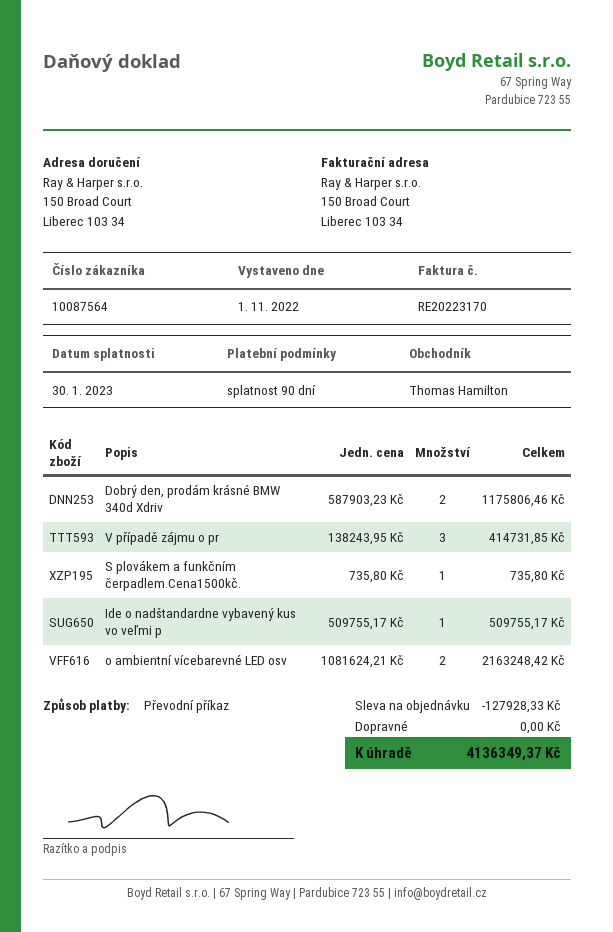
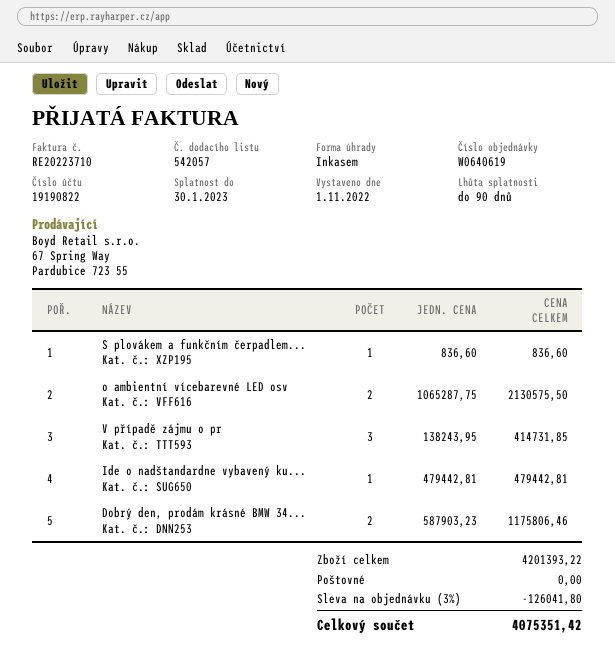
invoice number: RE20223170 -> RE20223710
payment method: bank transfer -> direct debit
S plovákem a funkčním čerpadlem.Cena1500kč.: 1 x 735.80 = 735.80 -> 1 x 836.60 = 836.60
Ide o nadštandardne vybavený kus vo veľmi p: 1 x 509755.17 = 509755.17 -> 1 x 479442.81 = 479442.81
o ambientní vícebarevné LED osv: 2 x 1081624.21 = 2163248.42 -> 2 x 1065287.75 = 2130575.50
discount: 127928.33 -> 126041.80
total: 4136349.37 -> 4075351.42

